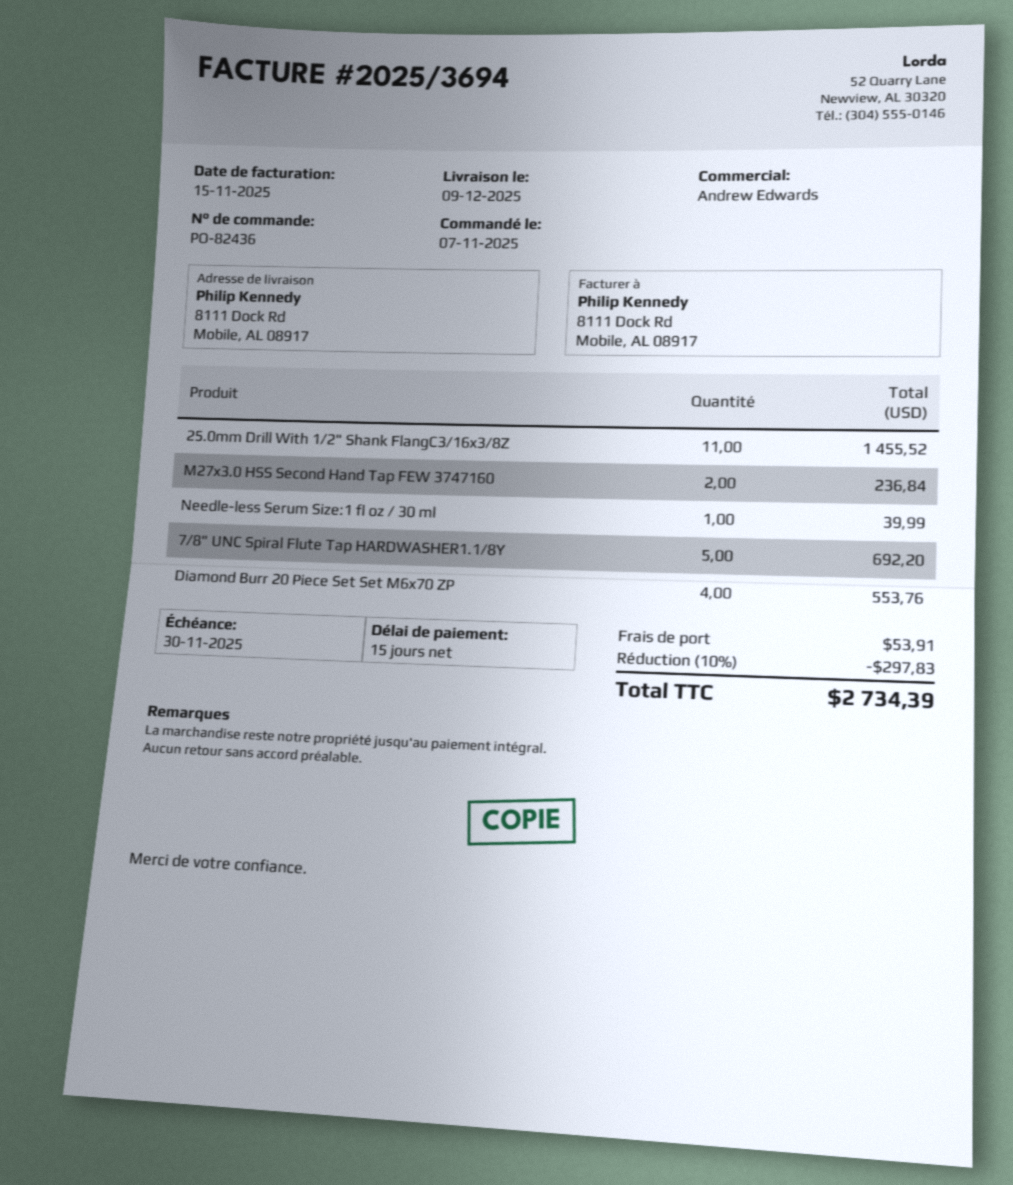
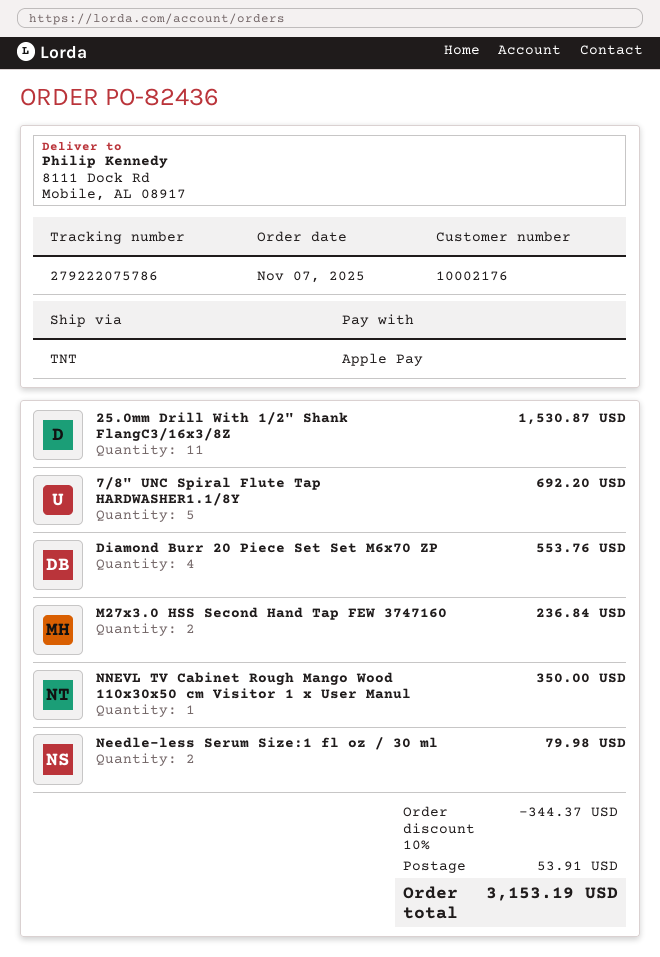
25.0mm Drill With 1/2" Shank FlangC3/16x3/8Z: 11 for 1455.52 -> 11 for 1530.87
Needle-less Serum Size:1 fl oz / 30 ml: 1 for 39.99 -> 2 for 79.98
NNEVL TV Cabinet Rough Mango Wood 110x30x50 cm Visitor 1 x User Manul: none -> 1 for 350.00
discount: 10% = 297.83 -> 10% = 344.37
total: 2734.39 -> 3153.19

